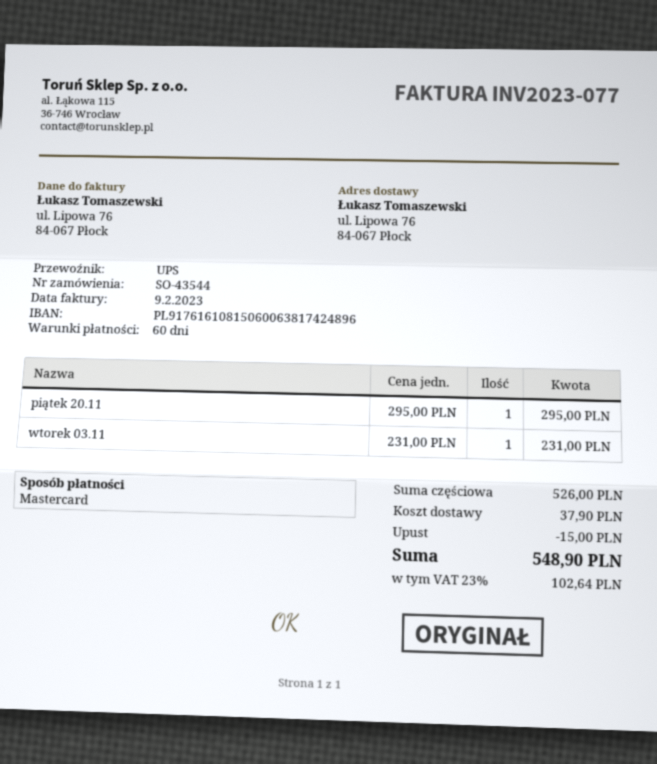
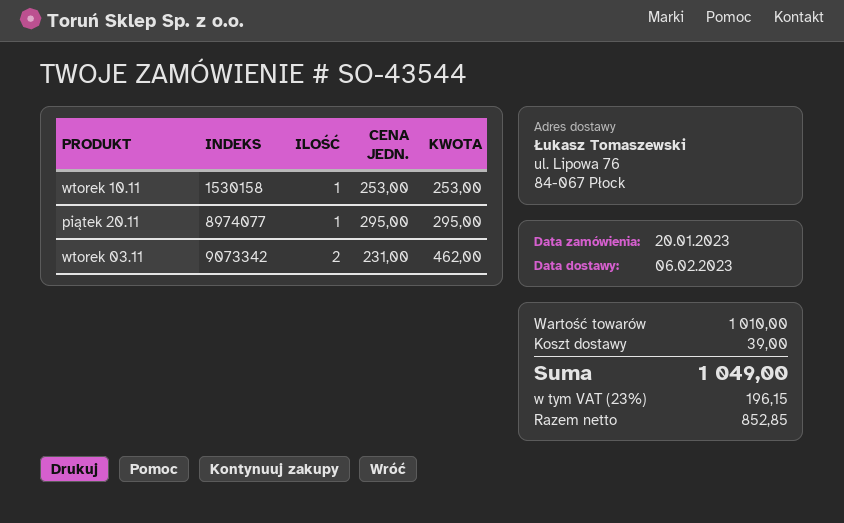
wtorek 03.11: 1 x 231.00 = 231.00 -> 2 x 231.00 = 462.00
wtorek 10.11: none -> 1 x 253.00 = 253.00
subtotal: 526.00 -> 1010.00
discount: 15.00 -> none
shipping: 37.90 -> 39.00
tax: 23% = 102.64 -> 23% = 196.15
total: 548.90 -> 1049.00

